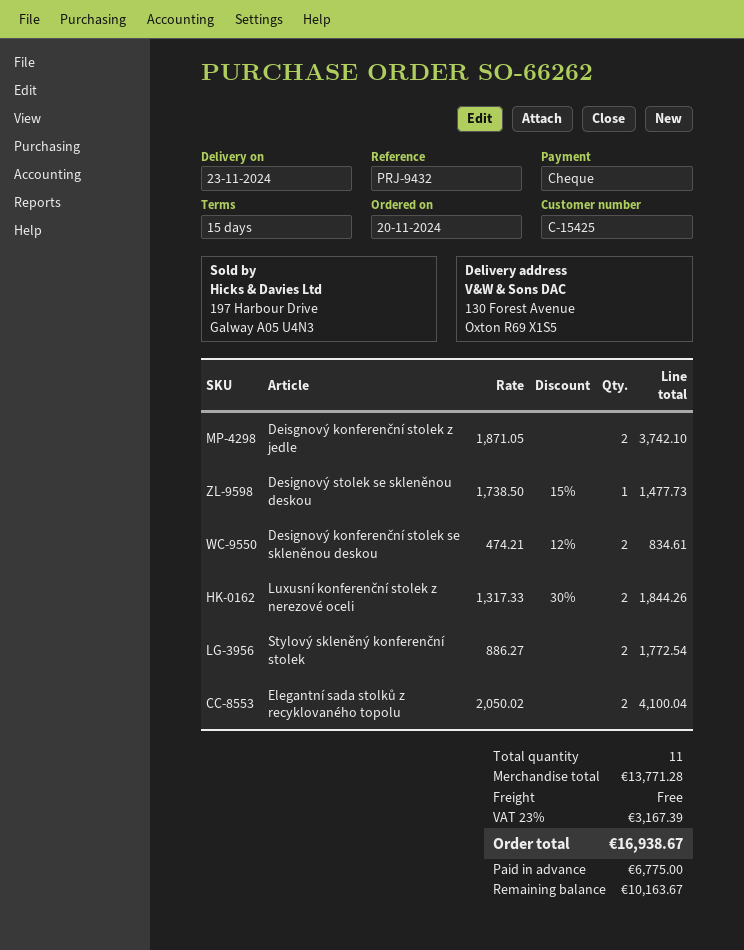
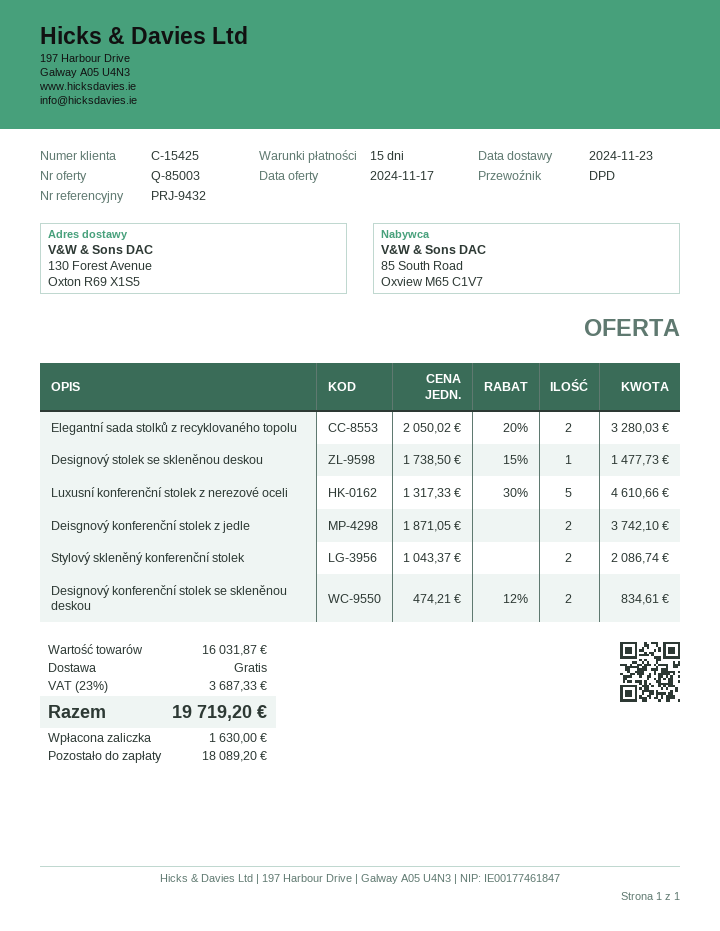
Luxusní konferenční stolek z nerezové oceli: 2 x 1317.33 - 30% = 1844.26 -> 5 x 1317.33 - 30% = 4610.66
Stylový skleněný konferenční stolek: 2 x 886.27 = 1772.54 -> 2 x 1043.37 = 2086.74
Elegantní sada stolků z recyklovaného topolu: 2 x 2050.02 = 4100.04 -> 2 x 2050.02 - 20% = 3280.03
subtotal: 13771.28 -> 16031.87
tax: 23% = 3167.39 -> 23% = 3687.33
total: 16938.67 -> 19719.20
deposit: 6775.00 -> 1630.00
balance: 10163.67 -> 18089.20

